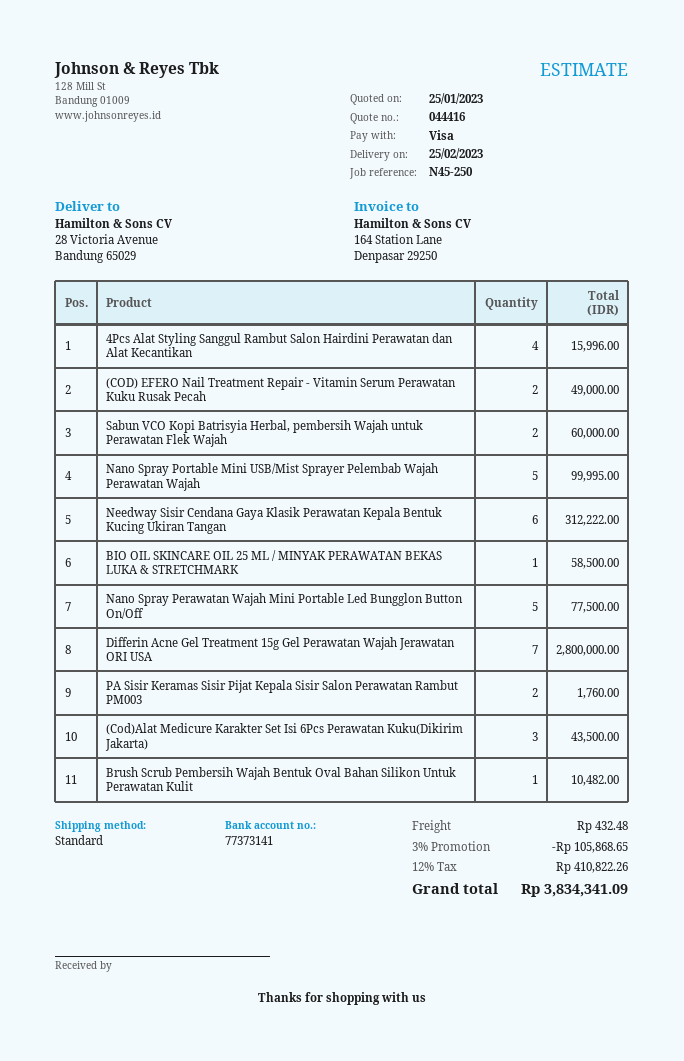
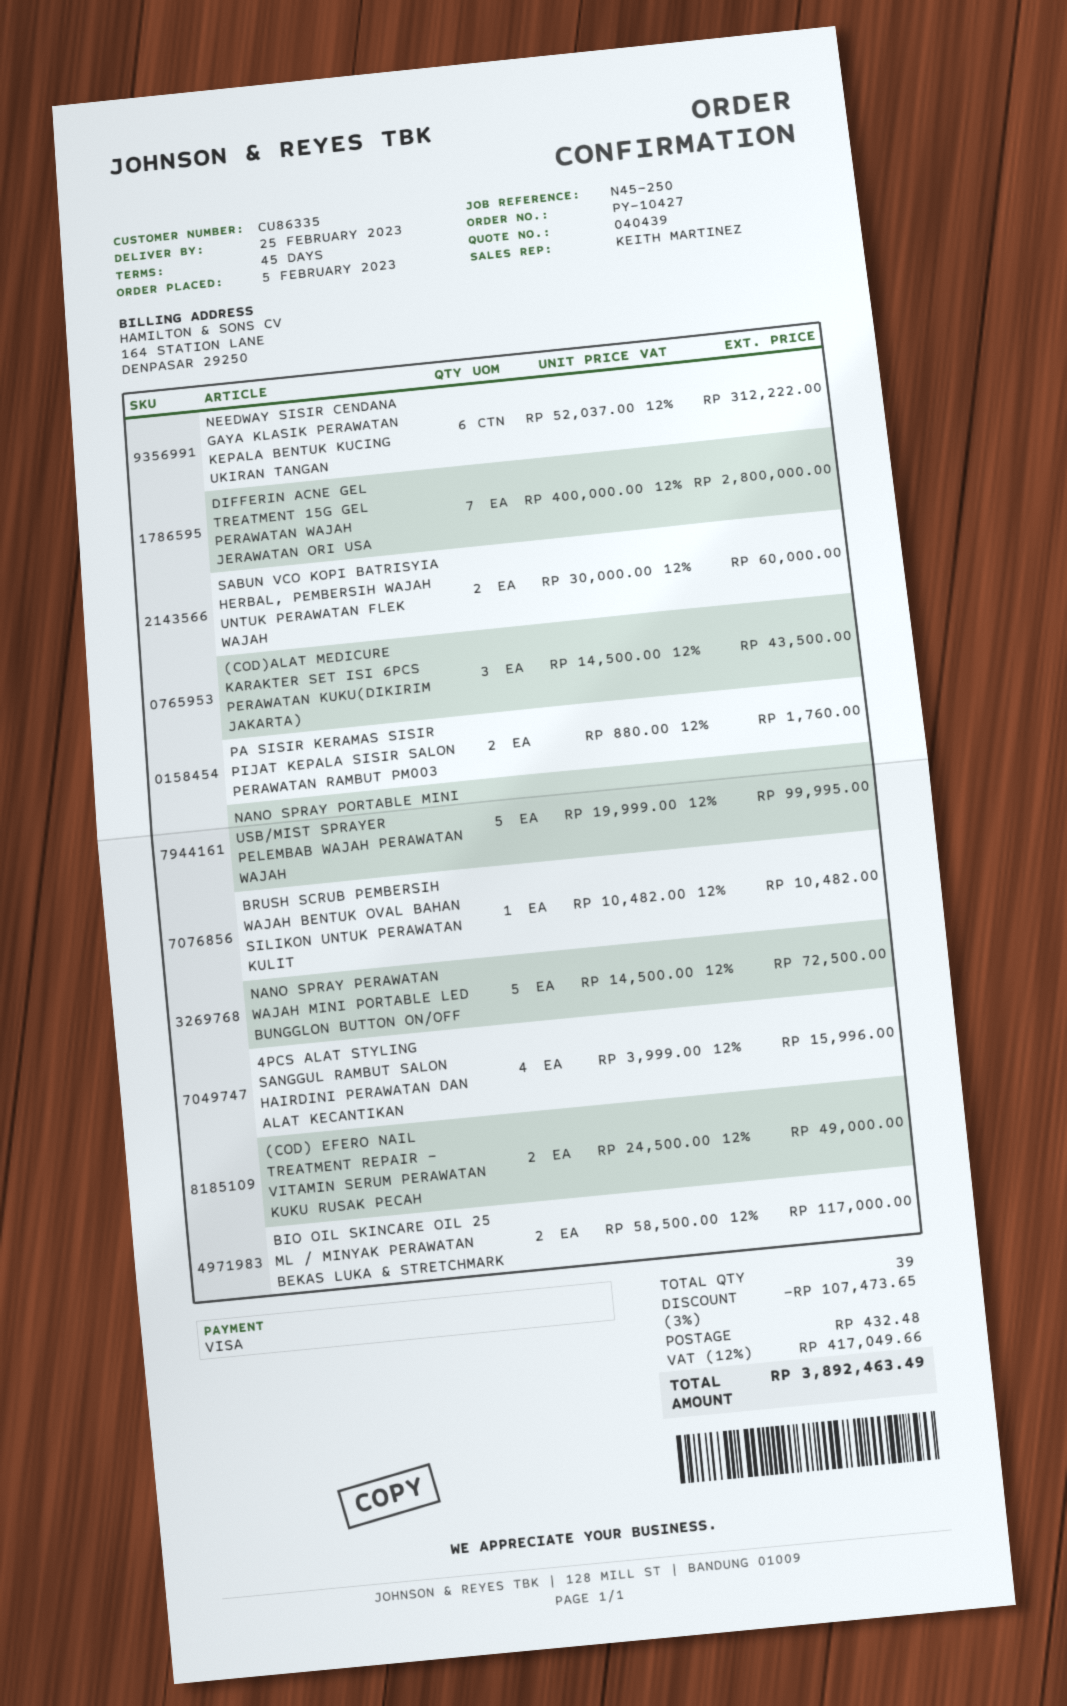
quote number: 044416 -> 040439
BIO OIL SKINCARE OIL 25 ML / MINYAK PERAWATAN BEKAS LUKA & STRETCHMARK: 1 for 58500.00 -> 2 for 117000.00
Nano Spray Perawatan Wajah Mini Portable Led Bungglon Button On/Off: 5 for 77500.00 -> 5 for 72500.00
discount: 3% = 105868.65 -> 3% = 107473.65
tax: 12% = 410822.26 -> 12% = 417049.66
total: 3834341.09 -> 3892463.49

